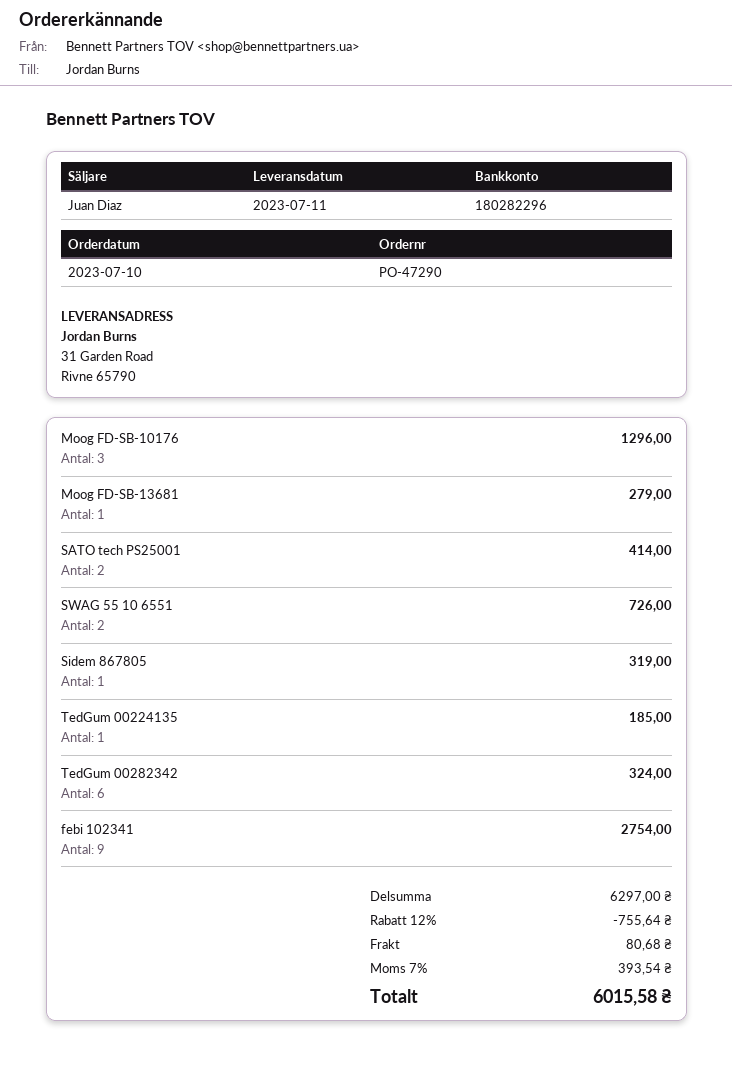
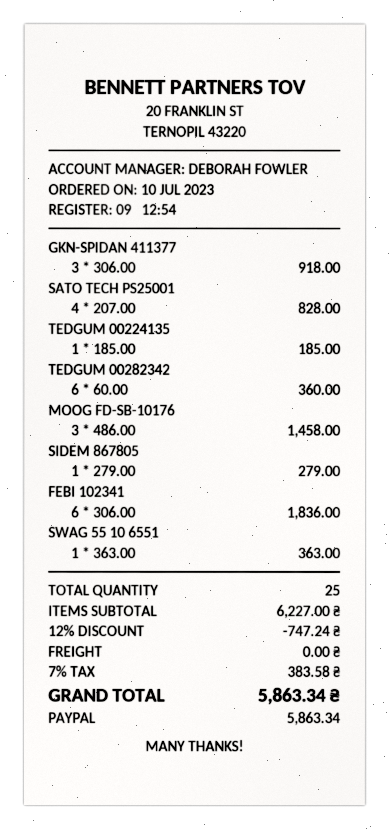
sales rep: Juan Diaz -> DEBORAH FOWLER
Moog FD-SB-10176: 3 for 1296.00 -> 3 for 1458.00
Moog FD-SB-13681: 1 for 279.00 -> none
SATO tech PS25001: 2 for 414.00 -> 4 for 828.00
SWAG 55 10 6551: 2 for 726.00 -> 1 for 363.00
Sidem 867805: 1 for 319.00 -> 1 for 279.00
TedGum 00282342: 6 for 324.00 -> 6 for 360.00
febi 102341: 9 for 2754.00 -> 6 for 1836.00
GKN-SPIDAN 411377: none -> 3 for 918.00
subtotal: 6297.00 -> 6227.00
discount: 12% = 755.64 -> 12% = 747.24
shipping: 80.68 -> 0.00
tax: 7% = 393.54 -> 7% = 383.58
total: 6015.58 -> 5863.34

